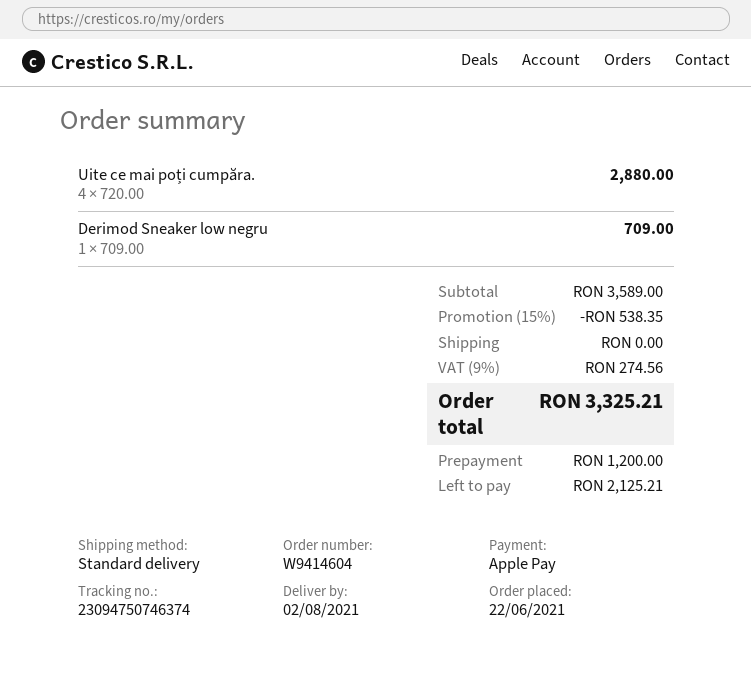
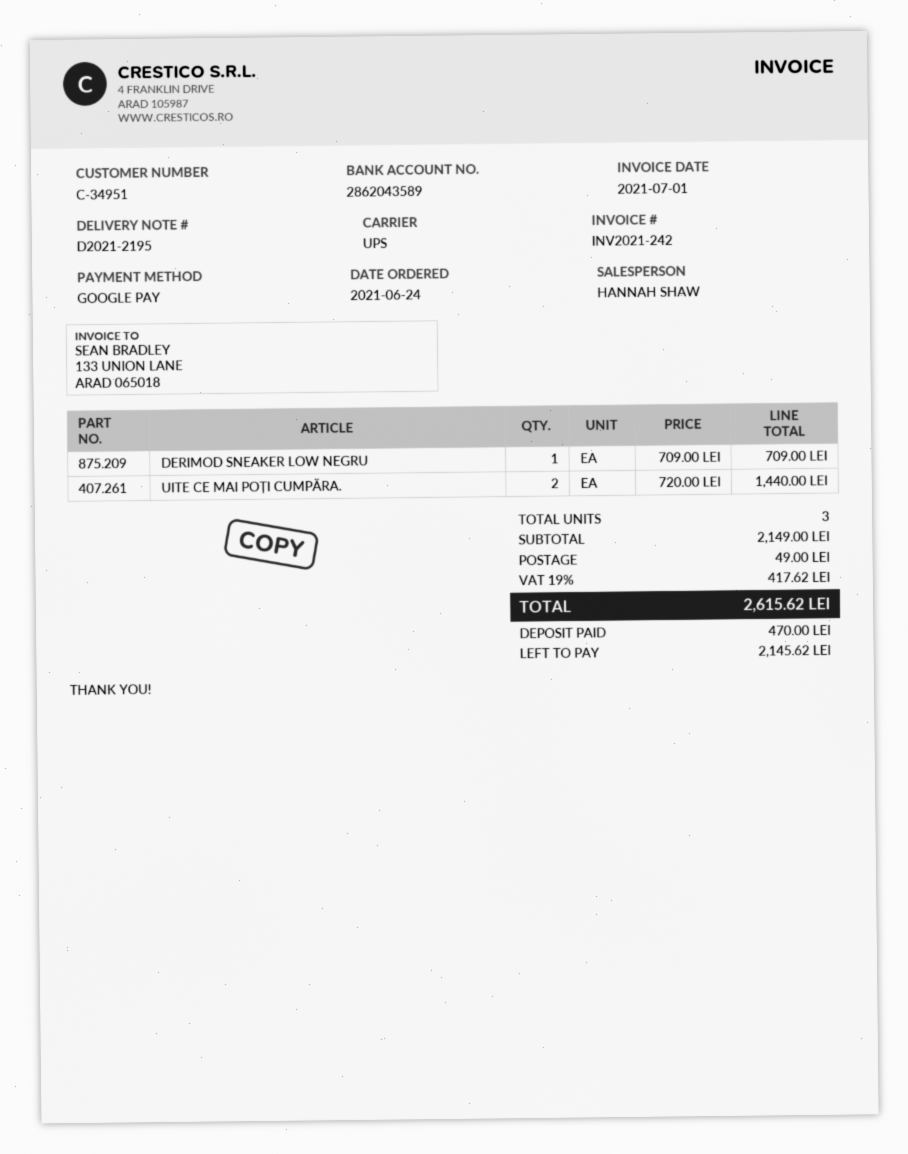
order date: 2021-06-22 -> 2021-06-24
payment method: Apple Pay -> Google Pay
shipping method: standard -> UPS
Uite ce mai poți cumpăra.: 4 x 720.00 = 2880.00 -> 2 x 720.00 = 1440.00
subtotal: 3589.00 -> 2149.00
discount: 15% = 538.35 -> none
shipping: 0.00 -> 49.00
tax: 9% = 274.56 -> 19% = 417.62
total: 3325.21 -> 2615.62
deposit: 1200.00 -> 470.00
balance: 2125.21 -> 2145.62

